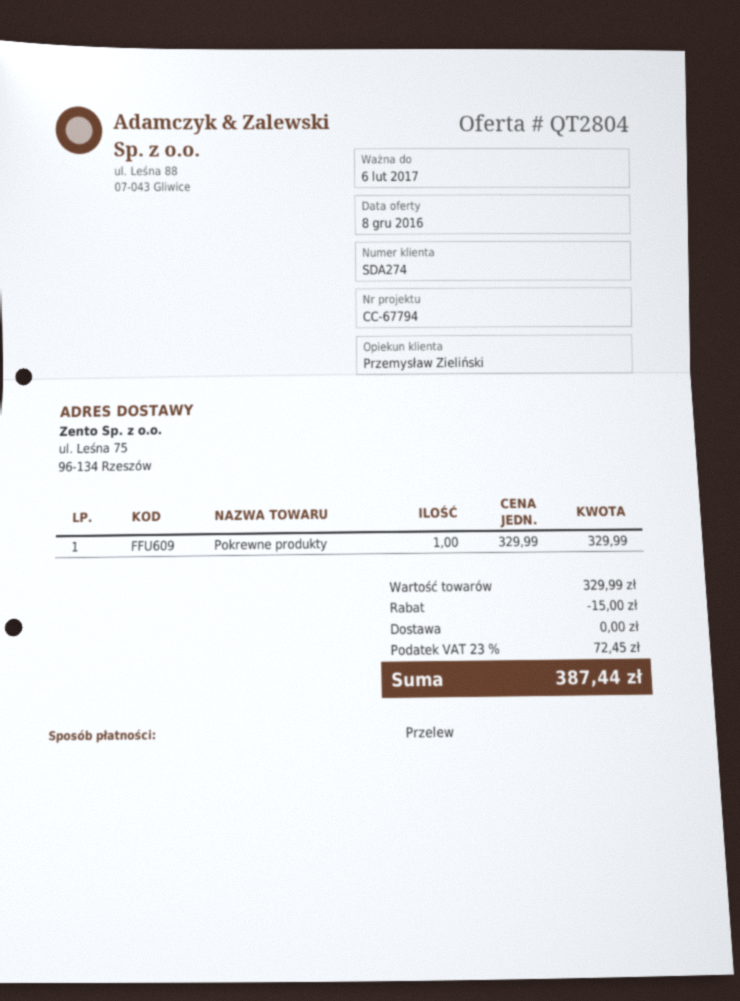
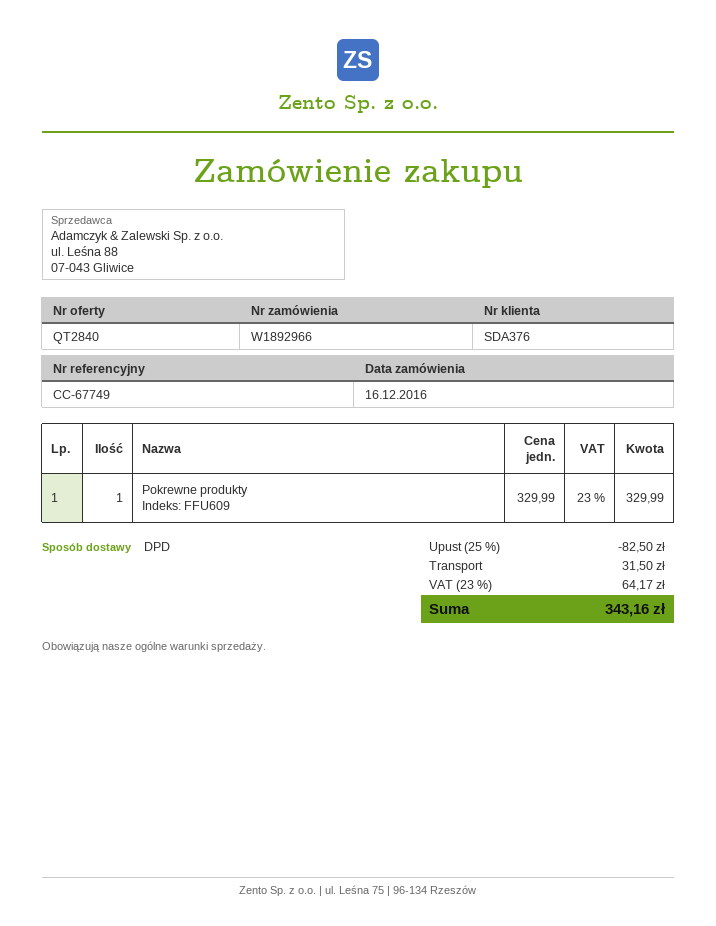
quote number: QT2804 -> QT2840
customer number: SDA274 -> SDA376
reference: CC-67794 -> CC-67749
discount: 15.00 -> 82.50
shipping: 0.00 -> 31.50
tax: 23% = 72.45 -> 23% = 64.17
total: 387.44 -> 343.16

